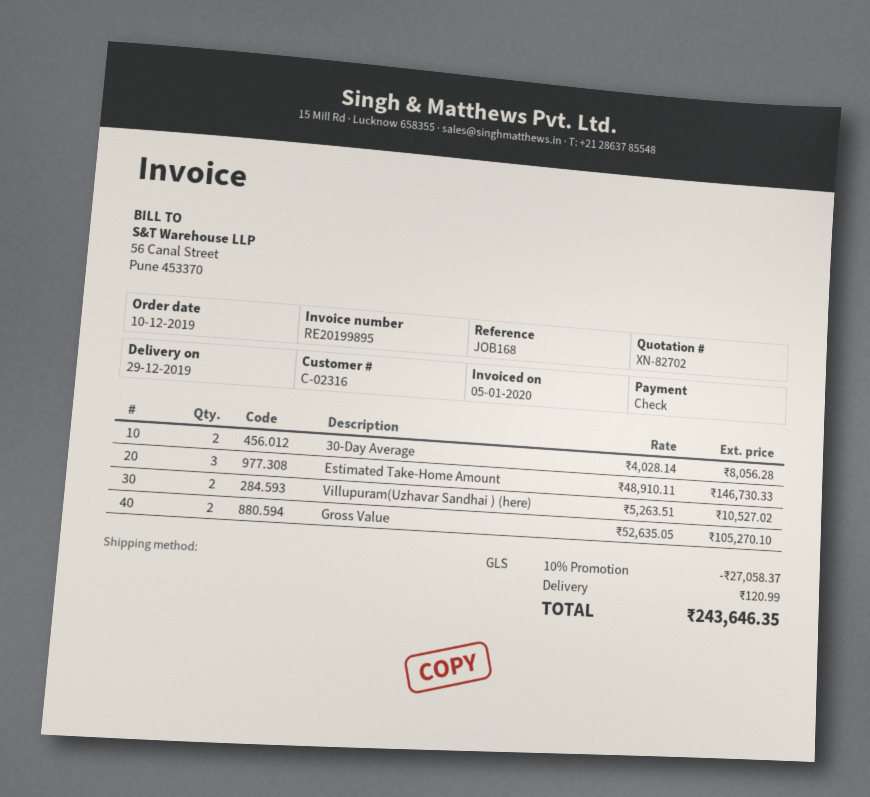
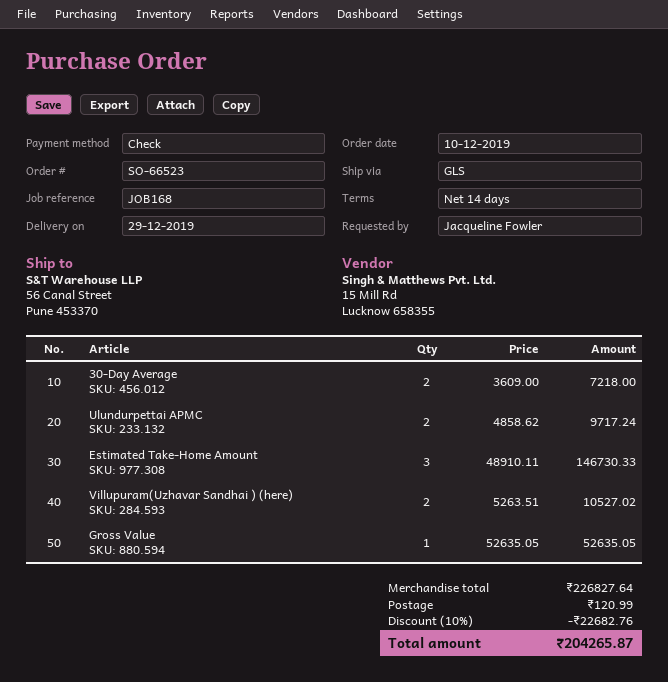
30-Day Average: 2 x 4028.14 = 8056.28 -> 2 x 3609.00 = 7218.00
Gross Value: 2 x 52635.05 = 105270.10 -> 1 x 52635.05 = 52635.05
Ulundurpettai APMC: none -> 2 x 4858.62 = 9717.24
discount: 10% = 27058.37 -> 10% = 22682.76
total: 243646.35 -> 204265.87

